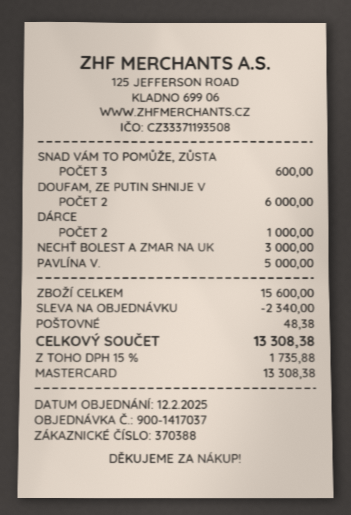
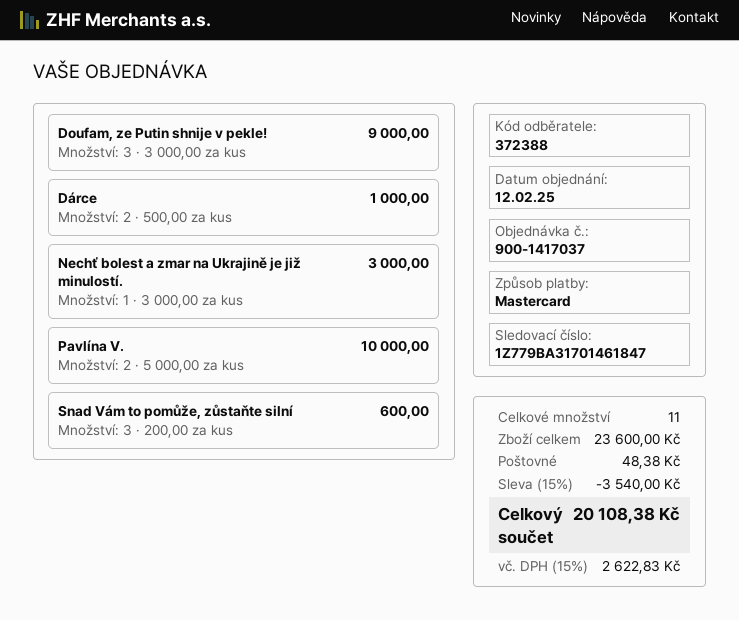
customer number: 370388 -> 372388
DOUFAM, ZE PUTIN SHNIJE V: 2 for 6000.00 -> 3 for 9000.00
PAVLÍNA V.: 1 for 5000.00 -> 2 for 10000.00
subtotal: 15600.00 -> 23600.00
discount: 2340.00 -> 3540.00
tax: 15% = 1735.88 -> 15% = 2622.83
total: 13308.38 -> 20108.38

